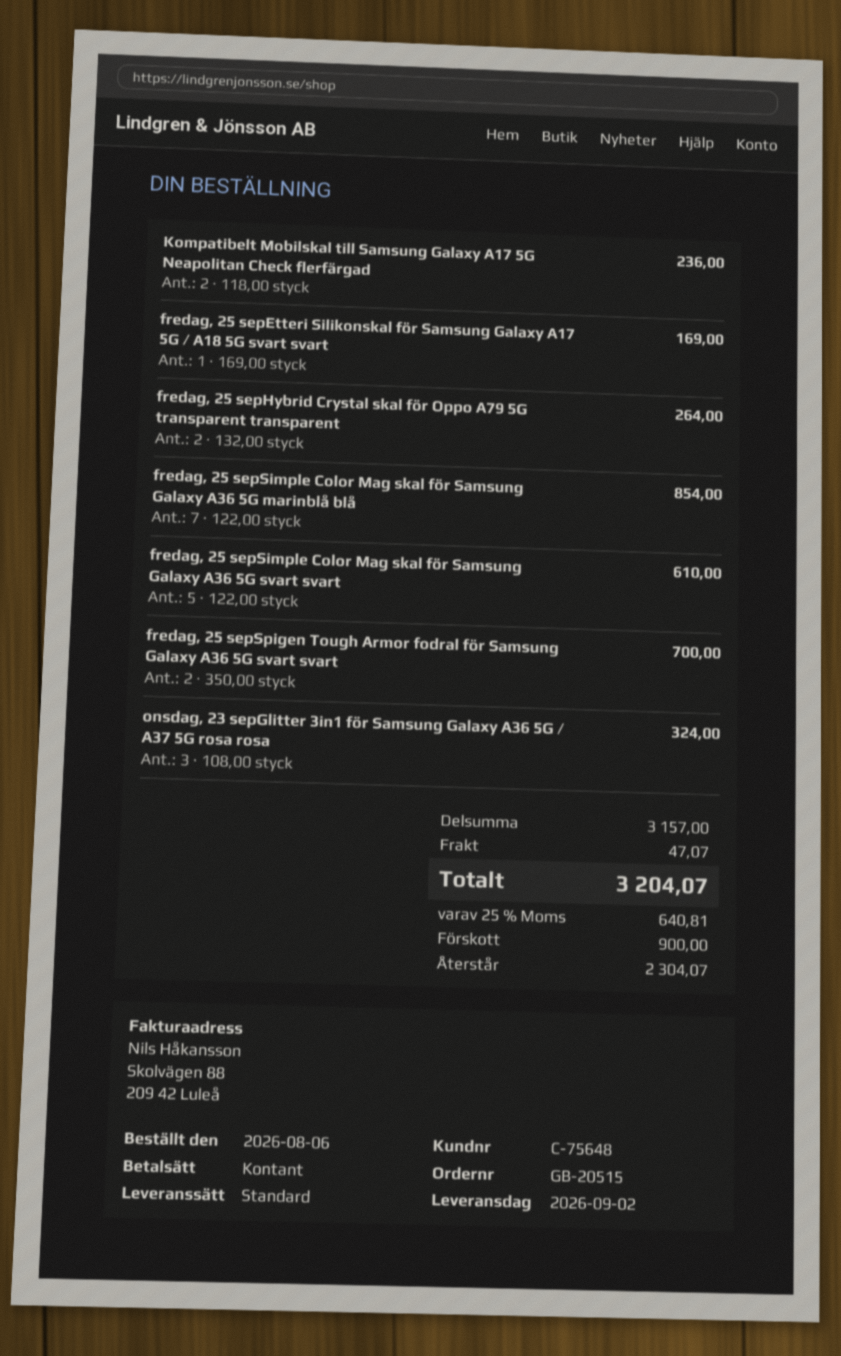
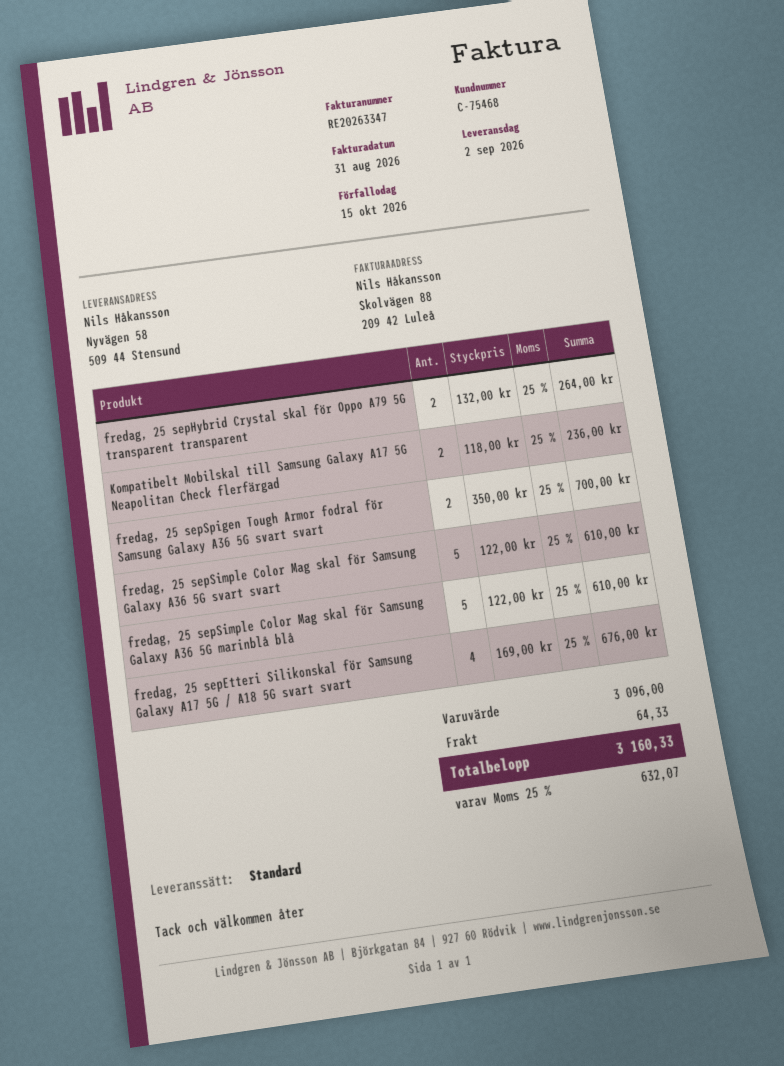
customer number: C-75648 -> C-75468
fredag, 25 sepEtteri Silikonskal för Samsung Galaxy A17 5G / A18 5G svart svart: 1 x 169.00 = 169.00 -> 4 x 169.00 = 676.00
fredag, 25 sepSimple Color Mag skal för Samsung Galaxy A36 5G marinblå blå: 7 x 122.00 = 854.00 -> 5 x 122.00 = 610.00
onsdag, 23 sepGlitter 3in1 för Samsung Galaxy A36 5G / A37 5G rosa rosa: 3 x 108.00 = 324.00 -> none
subtotal: 3157.00 -> 3096.00
shipping: 47.07 -> 64.33
tax: 25% = 640.81 -> 25% = 632.07
total: 3204.07 -> 3160.33

